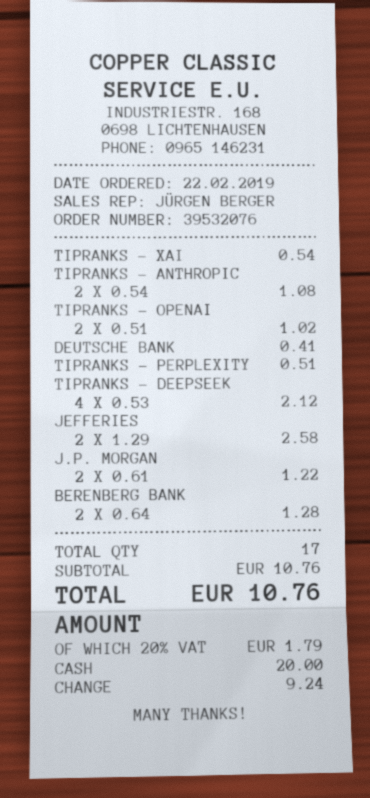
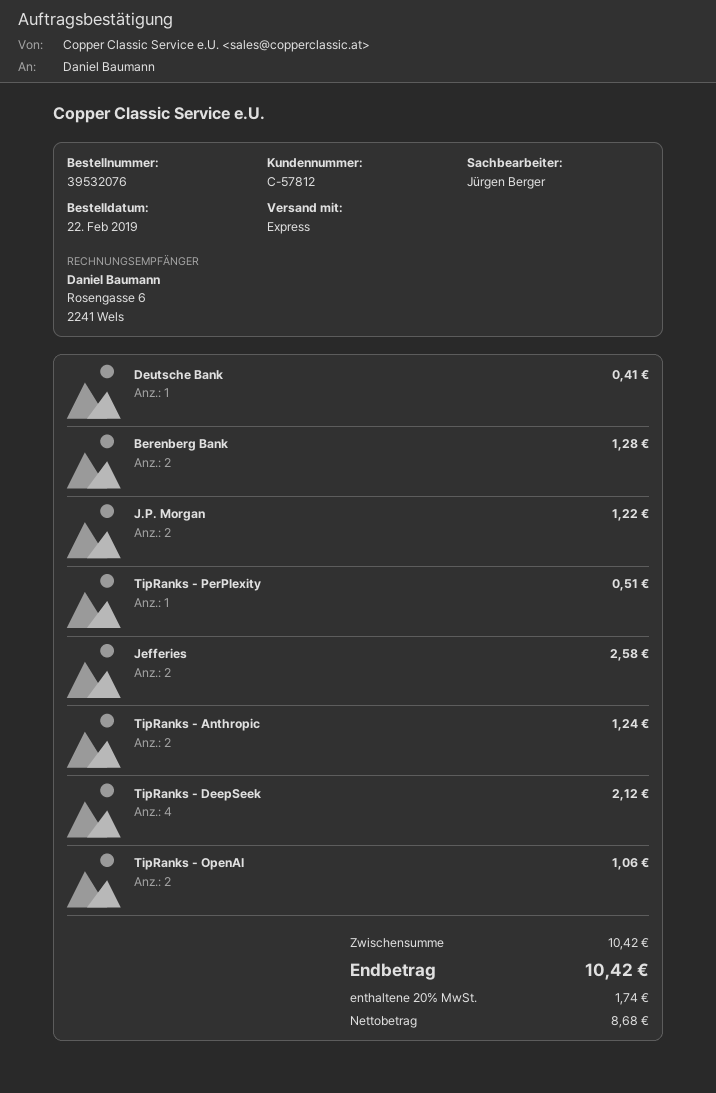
TIPRANKS - XAI: 1 for 0.54 -> none
TIPRANKS - ANTHROPIC: 2 for 1.08 -> 2 for 1.24
TIPRANKS - OPENAI: 2 for 1.02 -> 2 for 1.06
subtotal: 10.76 -> 10.42
tax: 20% = 1.79 -> 20% = 1.74
total: 10.76 -> 10.42

